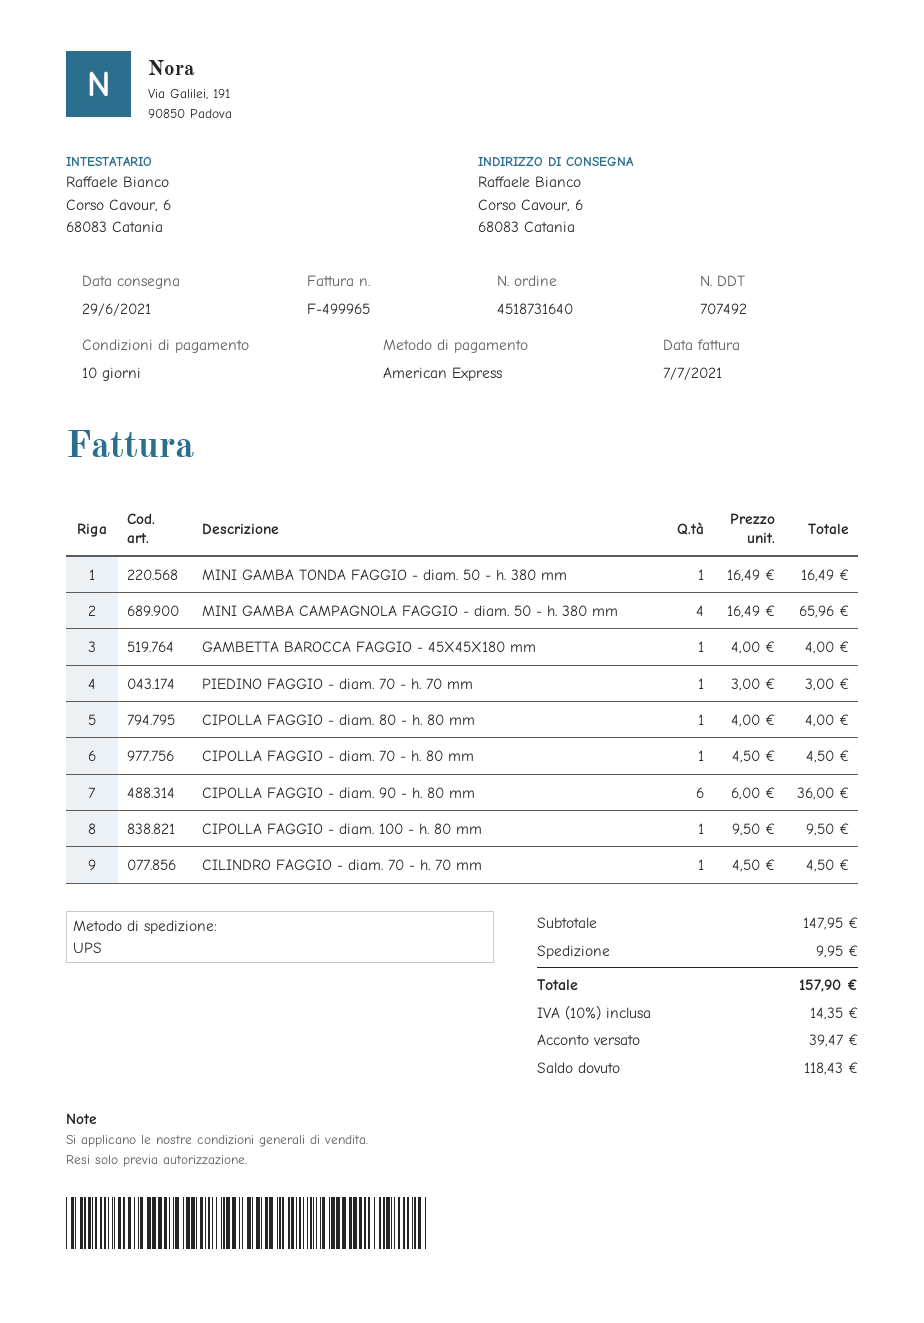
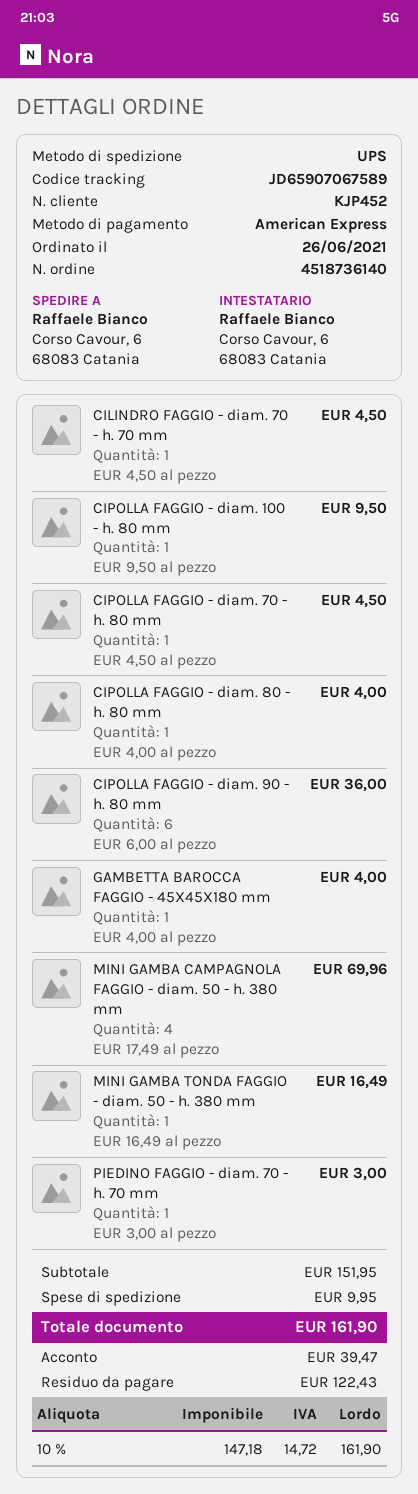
order number: 4518731640 -> 4518736140
MINI GAMBA CAMPAGNOLA FAGGIO - diam. 50 - h. 380 mm: 4 x 16.49 = 65.96 -> 4 x 17.49 = 69.96
subtotal: 147.95 -> 151.95
tax: 10% = 14.35 -> 10% = 14.72
total: 157.90 -> 161.90
balance: 118.43 -> 122.43

